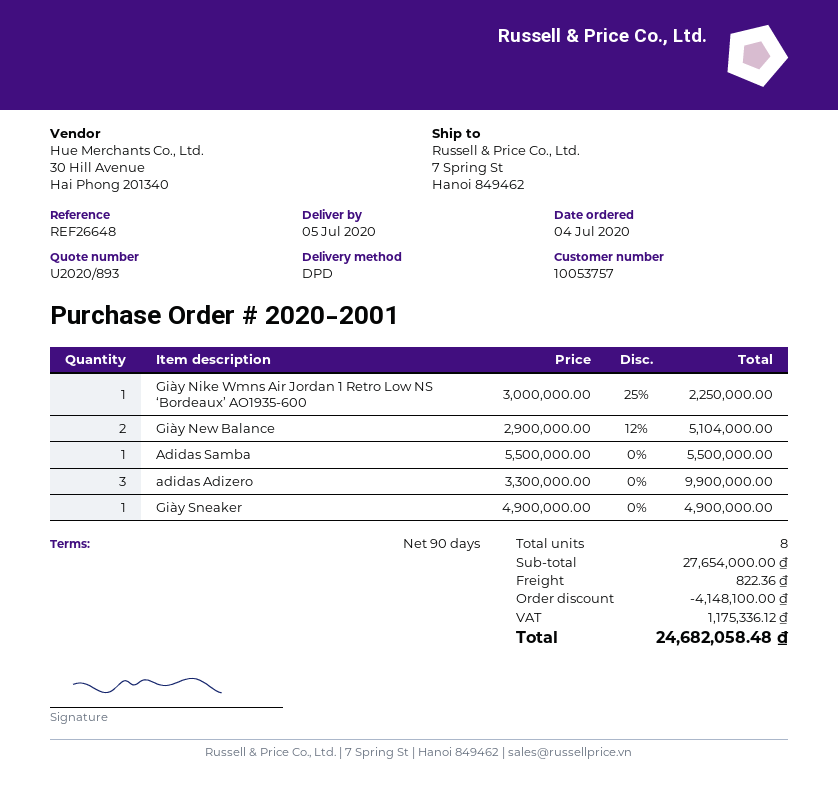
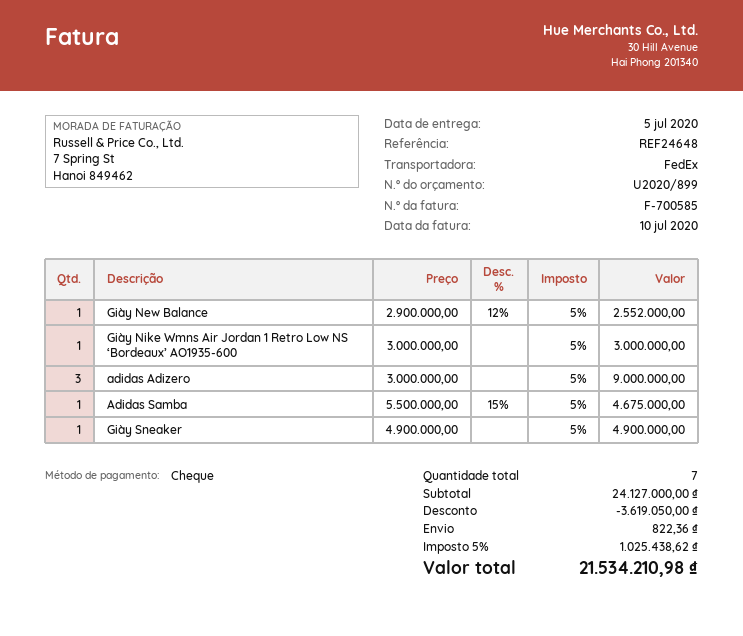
quote number: U2020/893 -> U2020/899
reference: REF26648 -> REF24648
shipping method: DPD -> FedEx
Giày Nike Wmns Air Jordan 1 Retro Low NS ‘Bordeaux’ AO1935-600: 1 x 3000000.00 - 25% = 2250000.00 -> 1 x 3000000.00 = 3000000.00
Giày New Balance: 2 x 2900000.00 - 12% = 5104000.00 -> 1 x 2900000.00 - 12% = 2552000.00
Adidas Samba: 1 x 5500000.00 = 5500000.00 -> 1 x 5500000.00 - 15% = 4675000.00
adidas Adizero: 3 x 3300000.00 = 9900000.00 -> 3 x 3000000.00 = 9000000.00
total quantity: 8 -> 7
subtotal: 27654000.00 -> 24127000.00
discount: 4148100.00 -> 3619050.00
tax: 1175336.12 -> 1025438.62
total: 24682058.48 -> 21534210.98

